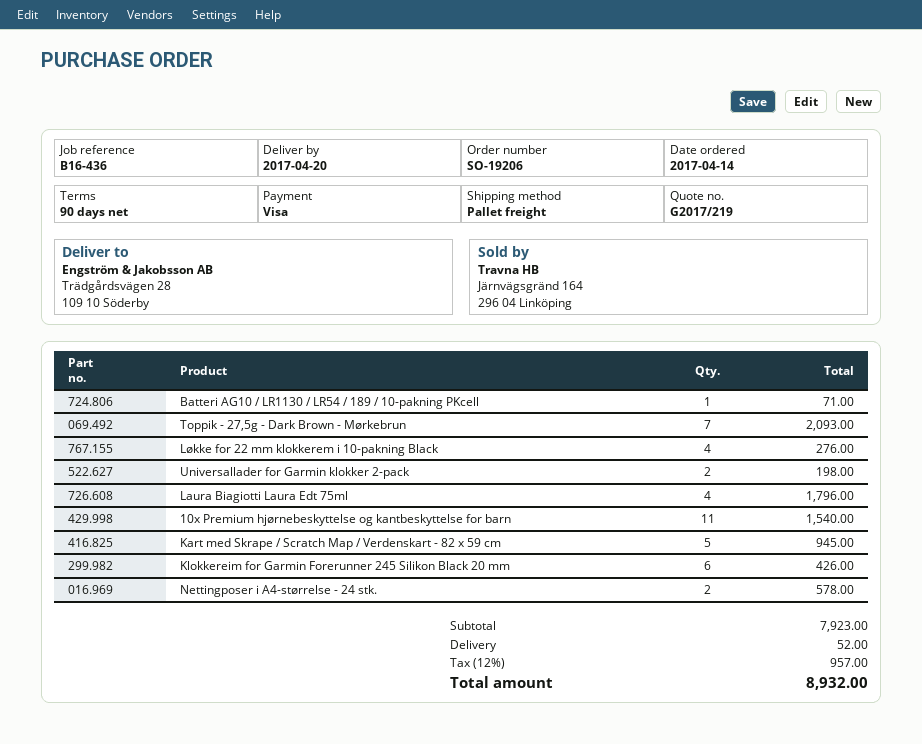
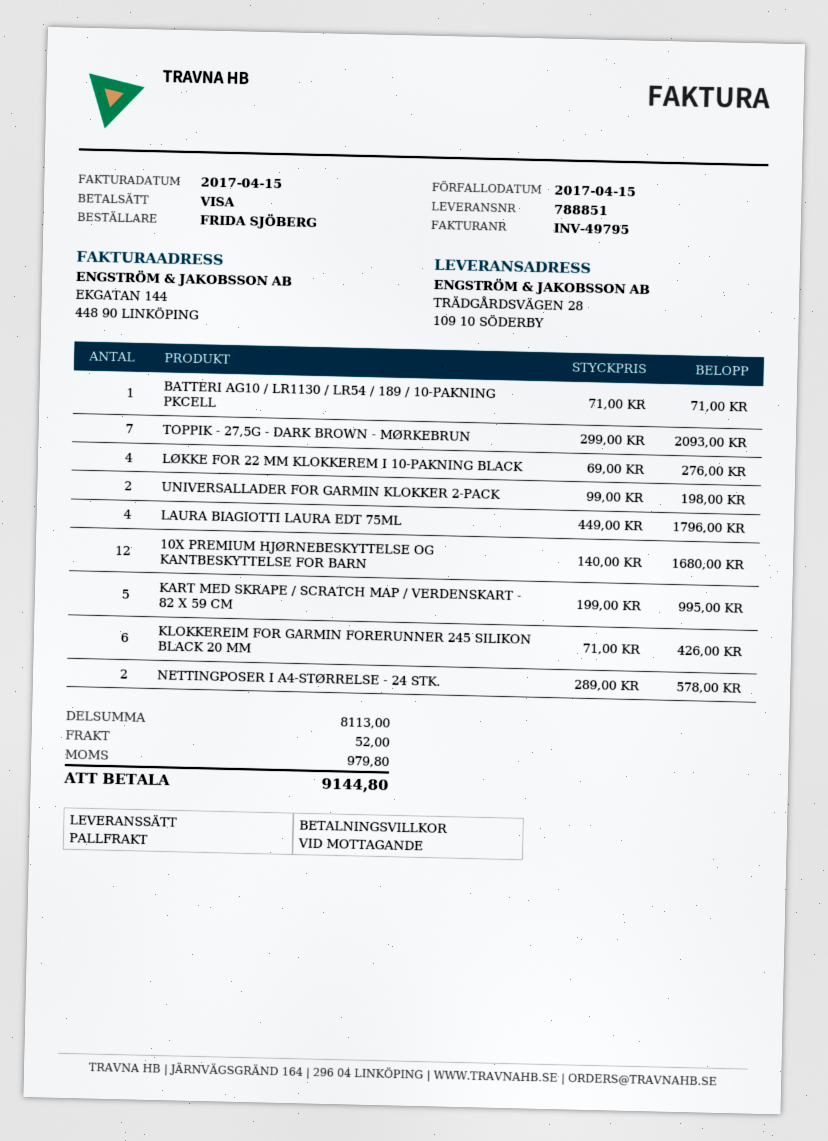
payment terms: 90 days -> on receipt
10x Premium hjørnebeskyttelse og kantbeskyttelse for barn: 11 for 1540.00 -> 12 for 1680.00
Kart med Skrape / Scratch Map / Verdenskart - 82 x 59 cm: 5 for 945.00 -> 5 for 995.00
subtotal: 7923.00 -> 8113.00
tax: 957.00 -> 979.80
total: 8932.00 -> 9144.80

